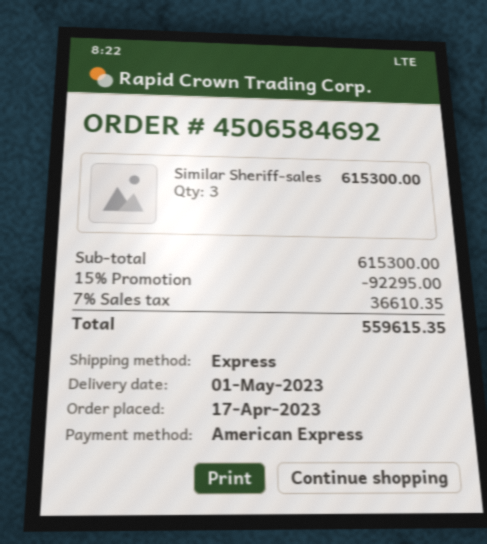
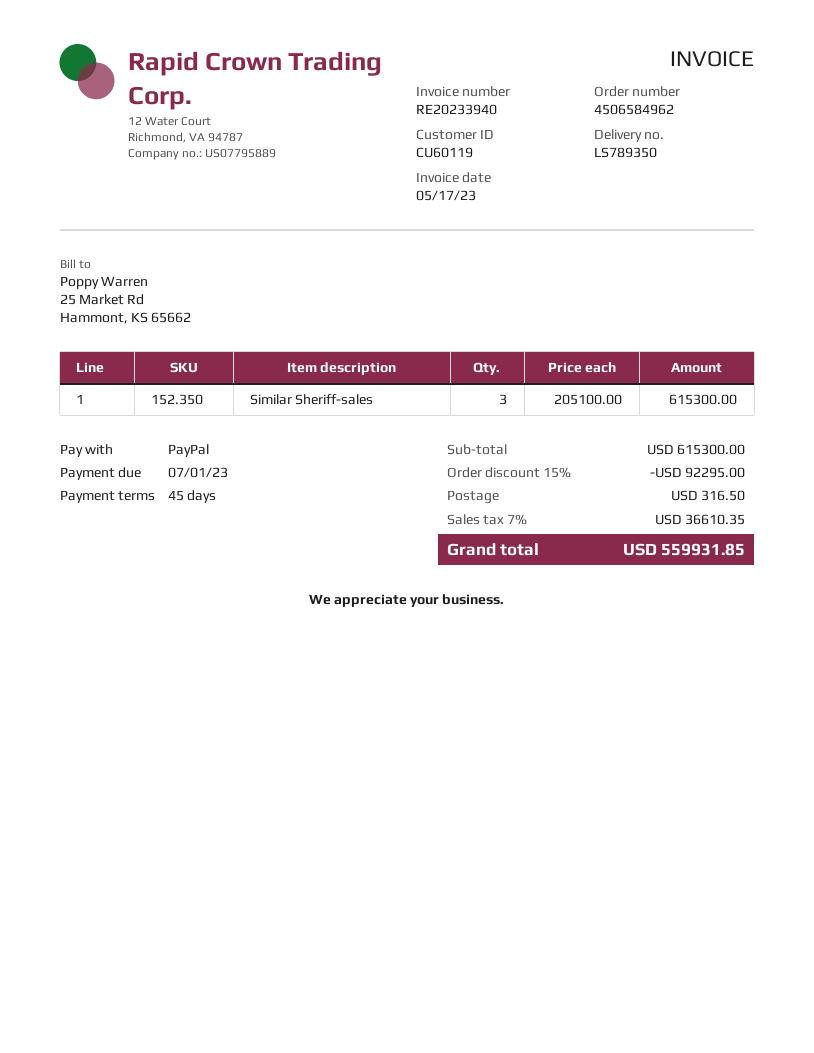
order number: 4506584692 -> 4506584962
payment method: American Express -> PayPal
shipping: none -> 316.50
total: 559615.35 -> 559931.85

